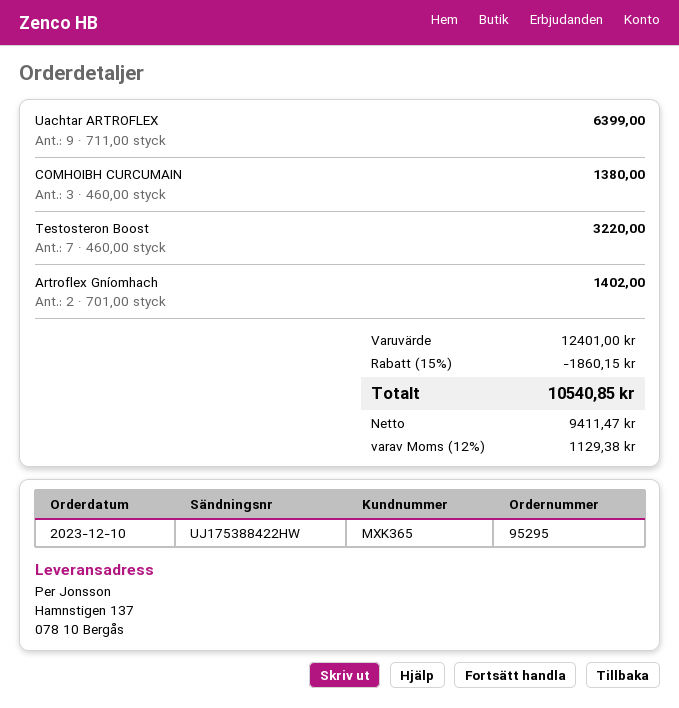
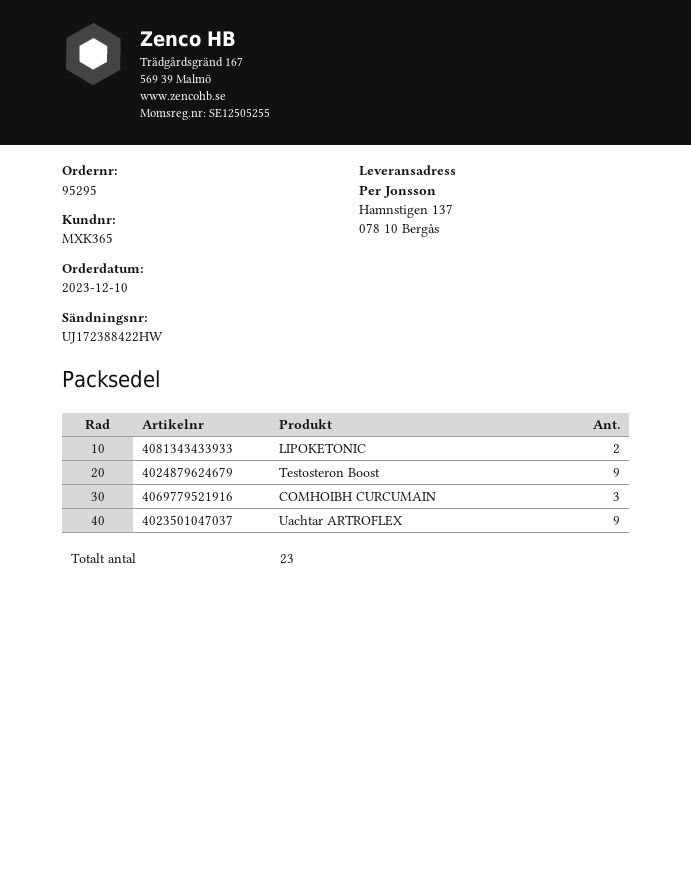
tracking number: UJ175388422HW -> UJ172388422HW
Testosteron Boost: 7 -> 9
Artroflex Gníomhach: 2 -> none
LIPOKETONIC: none -> 2

